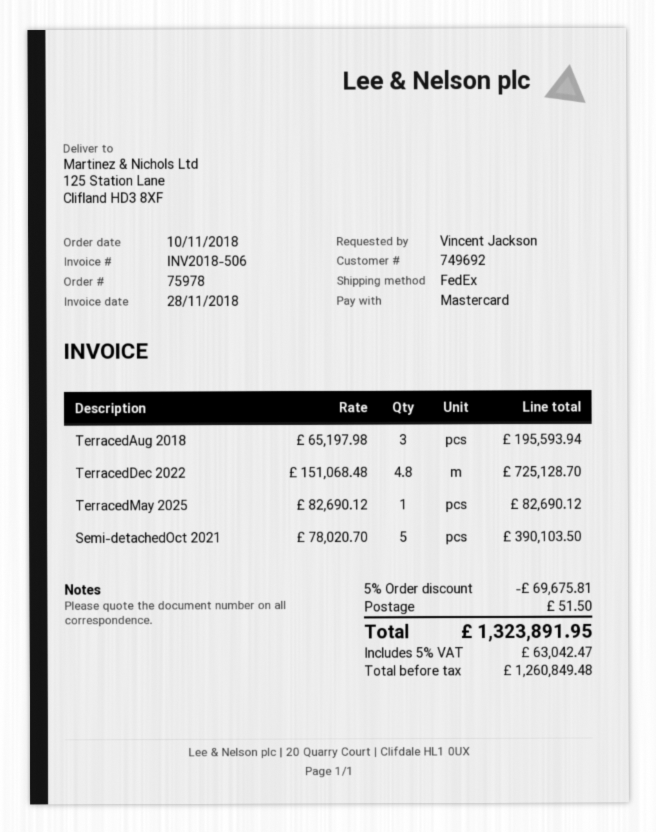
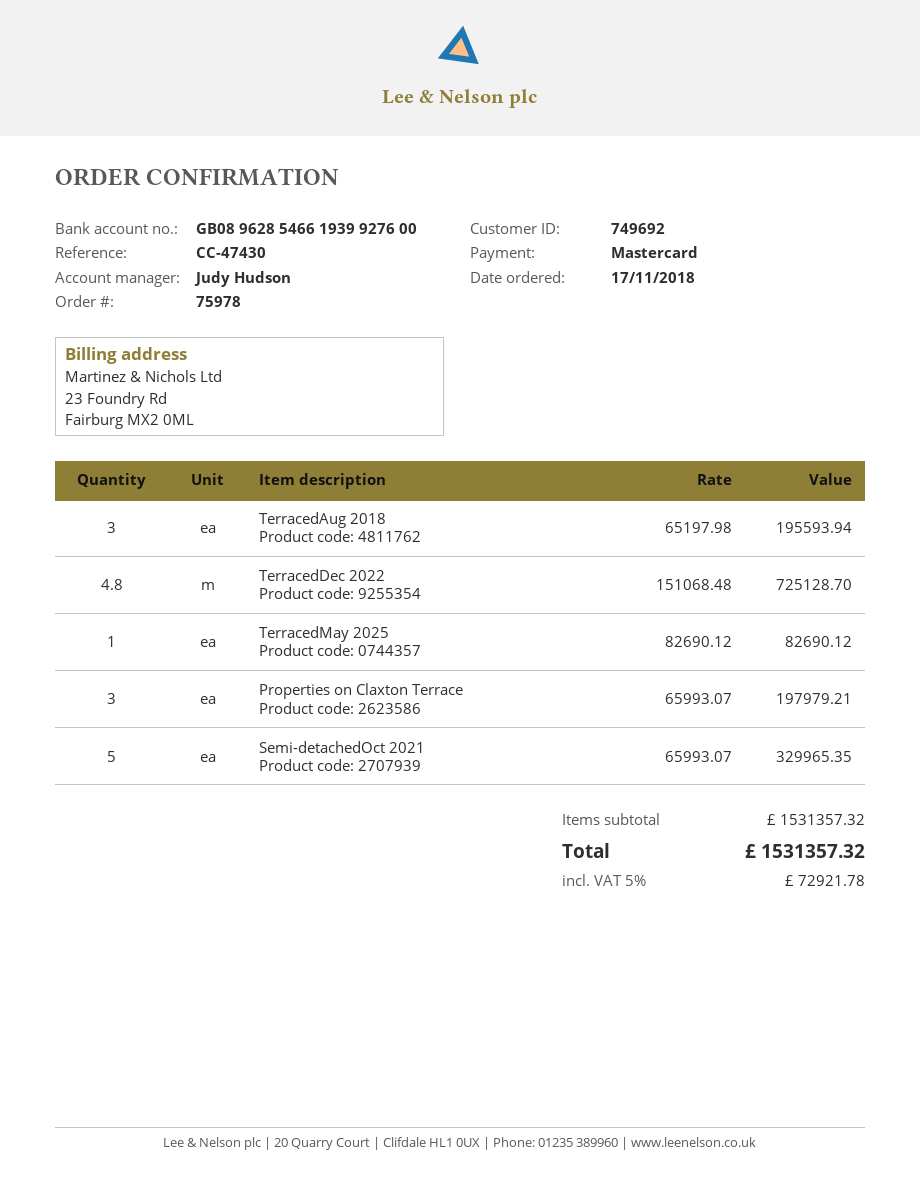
order date: 2018-11-10 -> 2018-11-17
Semi-detachedOct 2021: 5 x 78020.70 = 390103.50 -> 5 x 65993.07 = 329965.35
Properties on Claxton Terrace: none -> 3 x 65993.07 = 197979.21
discount: 5% = 69675.81 -> none
shipping: 51.50 -> none
tax: 5% = 63042.47 -> 5% = 72921.78
total: 1323891.95 -> 1531357.32

